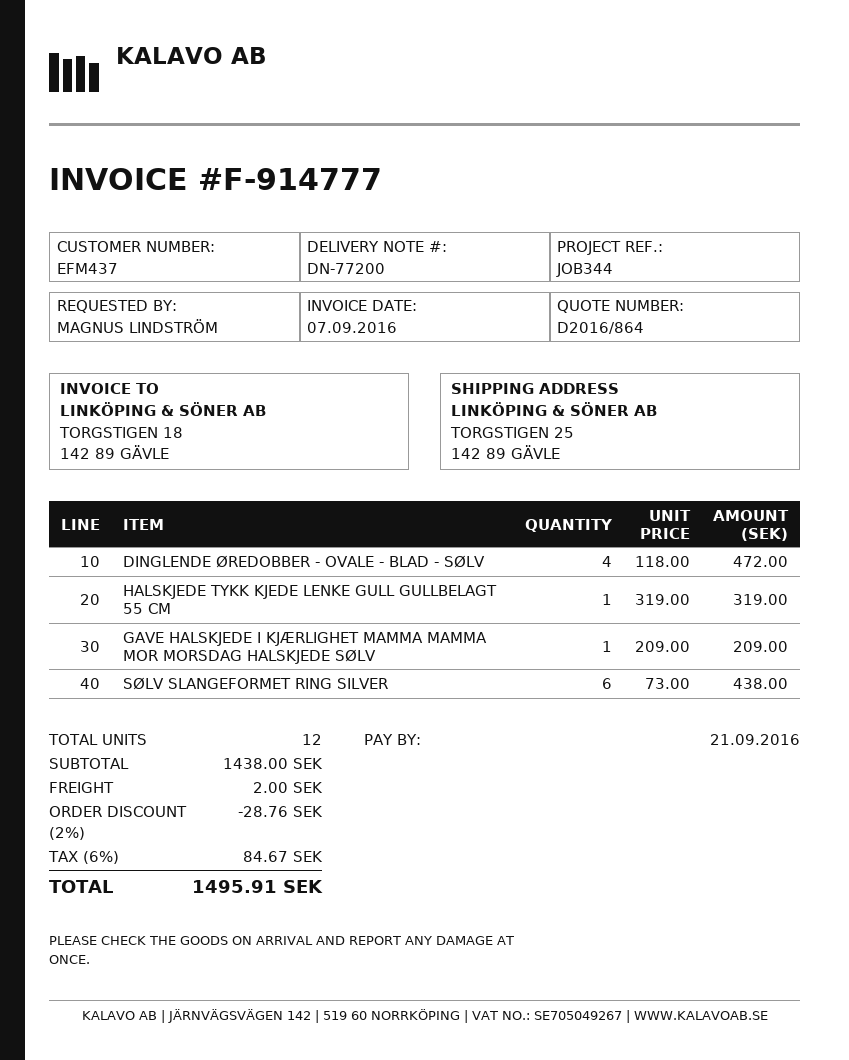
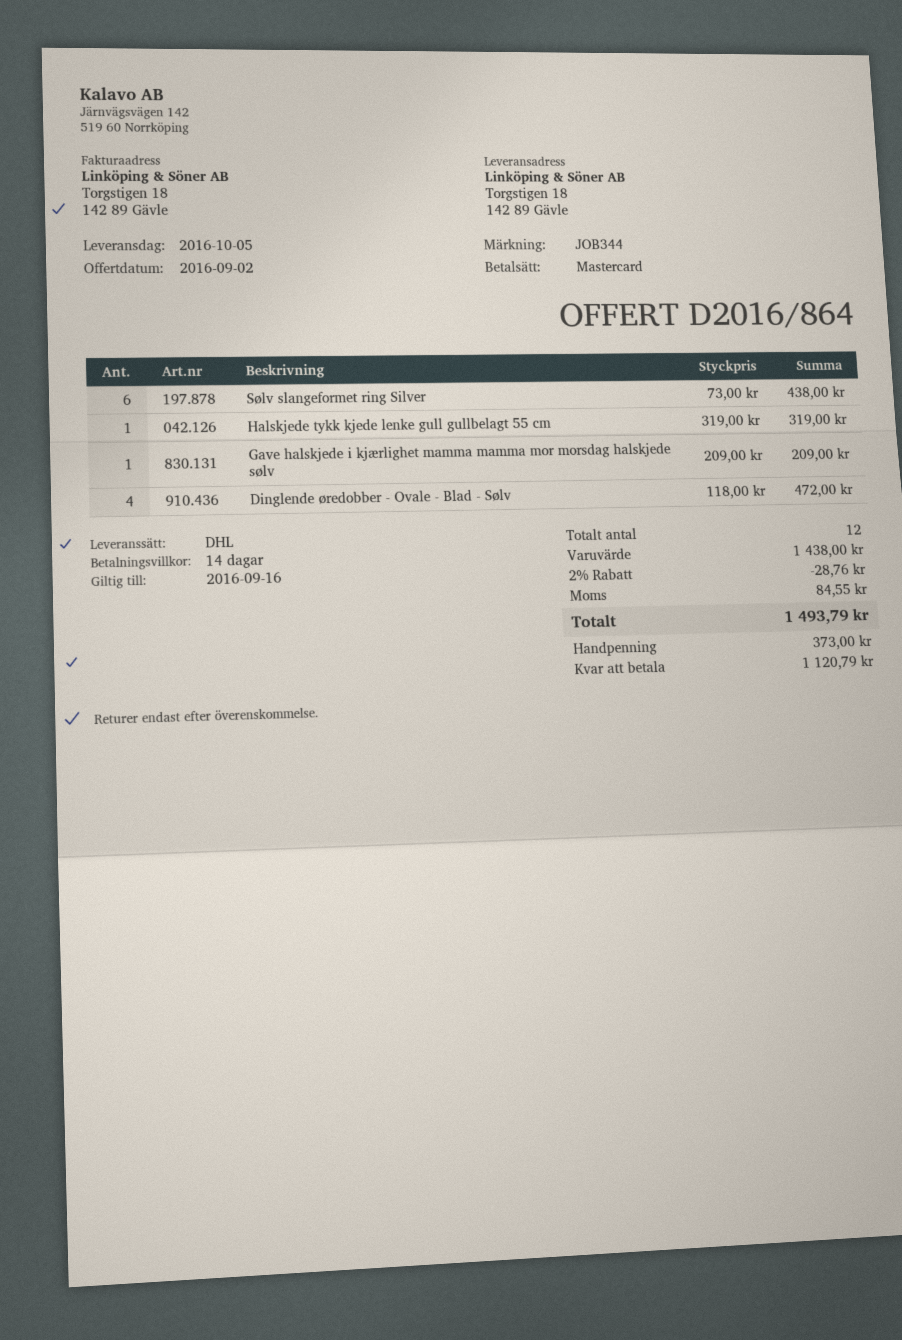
ship to: TORGSTIGEN 25, 142 89 GÄVLE -> Torgstigen 18, 142 89 Gävle
shipping: 2.00 -> none
tax: 84.67 -> 84.55
total: 1495.91 -> 1493.79

